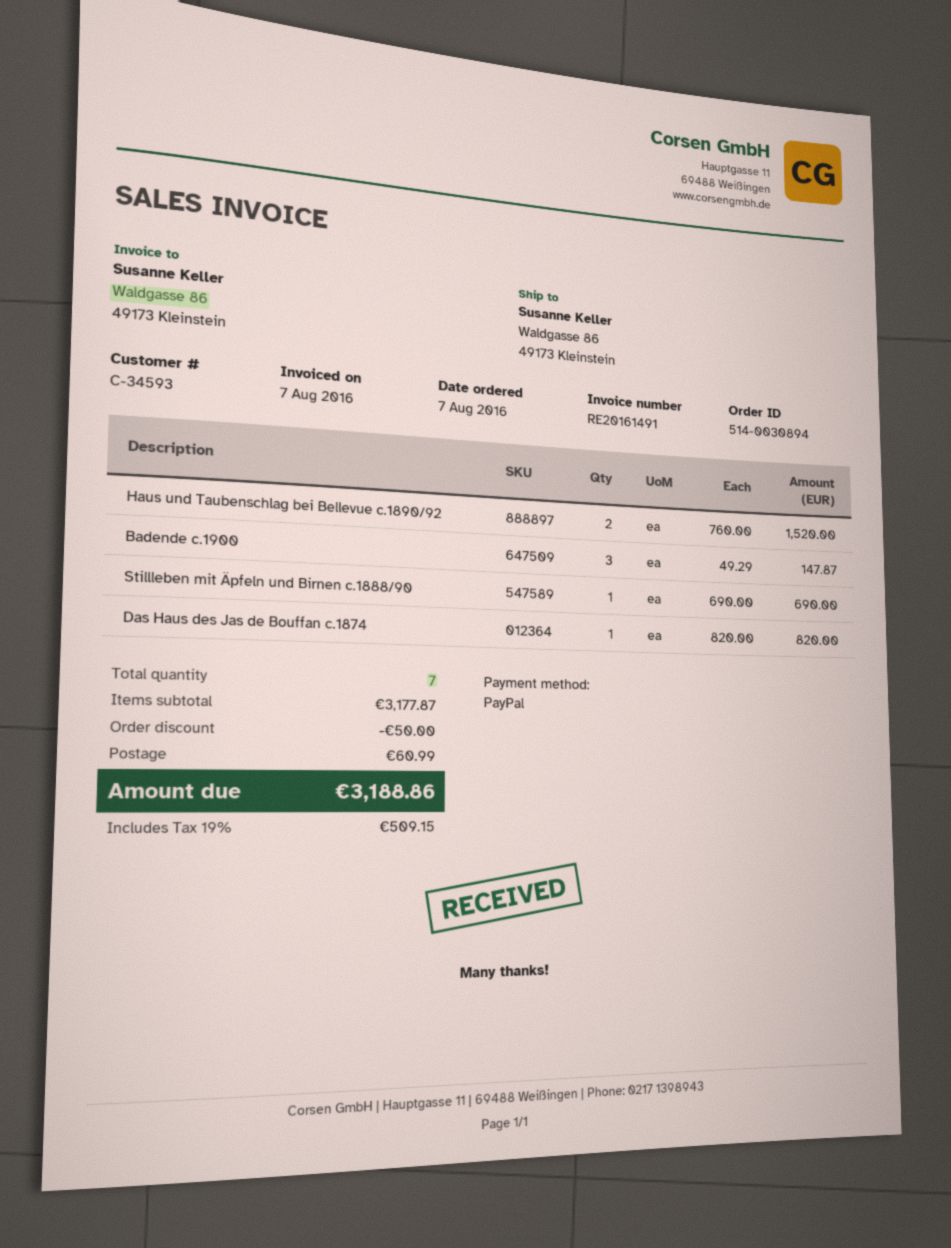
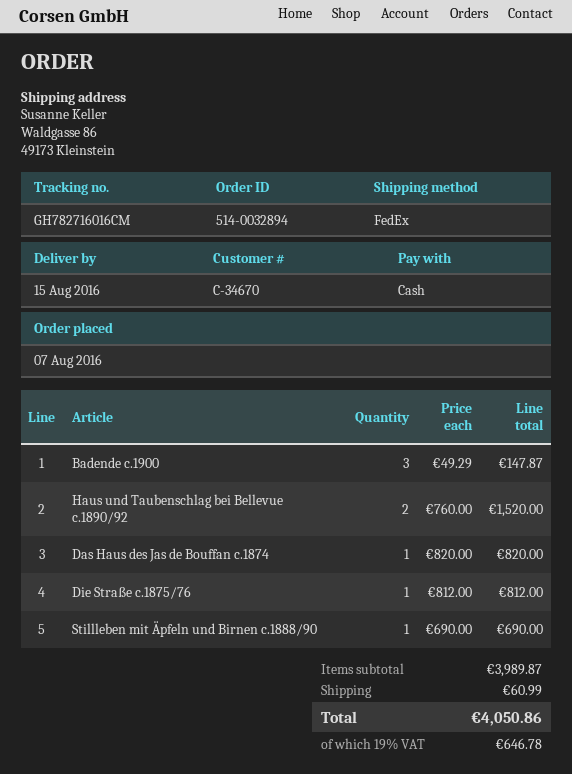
order number: 514-0030894 -> 514-0032894
customer number: C-34593 -> C-34670
payment method: PayPal -> cash
Die Straße c.1875/76: none -> 1 x 812.00 = 812.00
subtotal: 3177.87 -> 3989.87
discount: 50.00 -> none
tax: 19% = 509.15 -> 19% = 646.78
total: 3188.86 -> 4050.86

